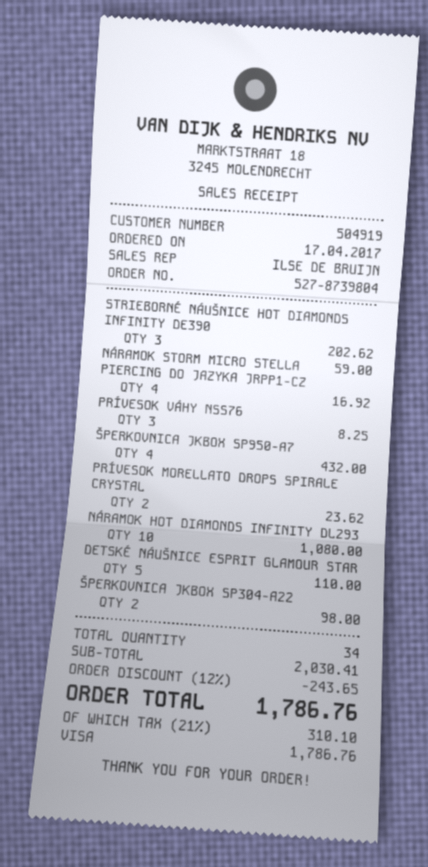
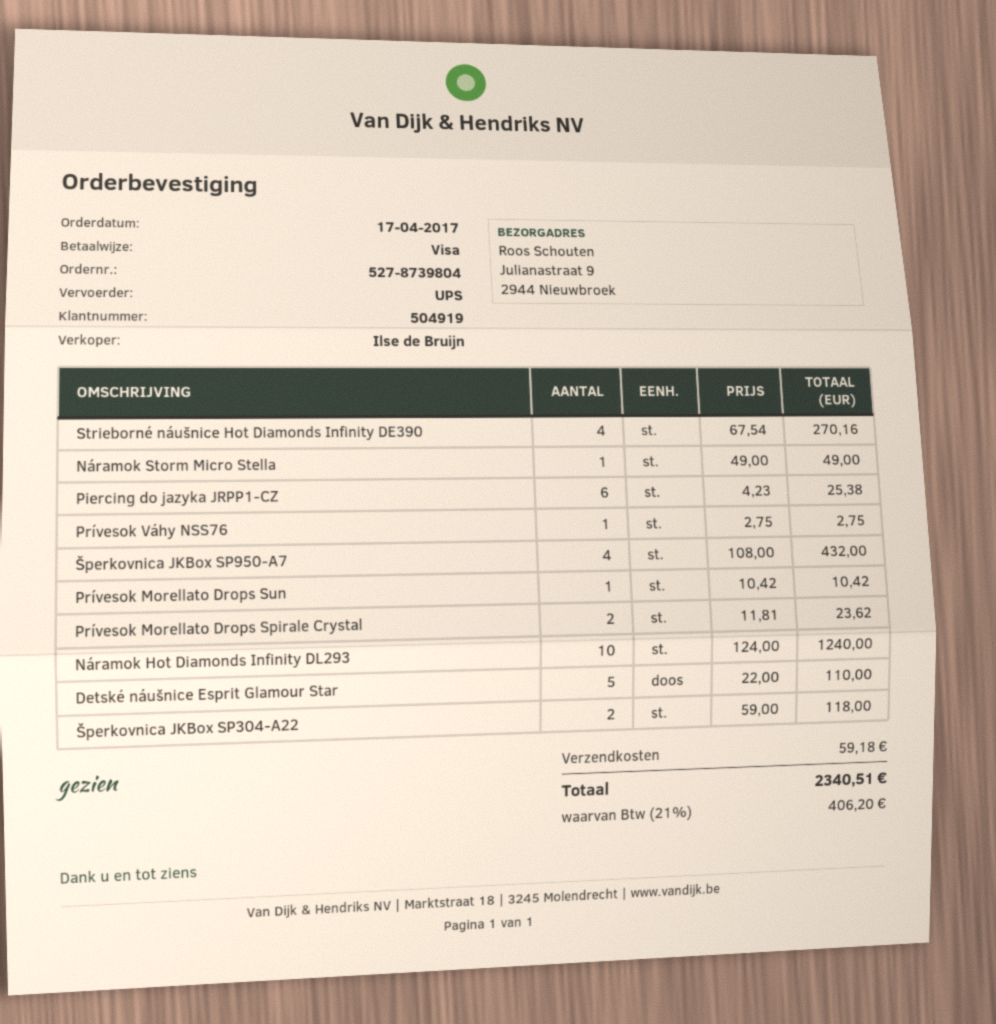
STRIEBORNÉ NÁUŠNICE HOT DIAMONDS INFINITY DE390: 3 for 202.62 -> 4 for 270.16
NÁRAMOK STORM MICRO STELLA: 1 for 59.00 -> 1 for 49.00
PIERCING DO JAZYKA JRPP1-CZ: 4 for 16.92 -> 6 for 25.38
PRÍVESOK VÁHY NSS76: 3 for 8.25 -> 1 for 2.75
NÁRAMOK HOT DIAMONDS INFINITY DL293: 10 for 1080.00 -> 10 for 1240.00
ŠPERKOVNICA JKBOX SP304-A22: 2 for 98.00 -> 2 for 118.00
Prívesok Morellato Drops Sun: none -> 1 for 10.42
discount: 12% = 243.65 -> none
shipping: none -> 59.18
tax: 21% = 310.10 -> 21% = 406.20
total: 1786.76 -> 2340.51

